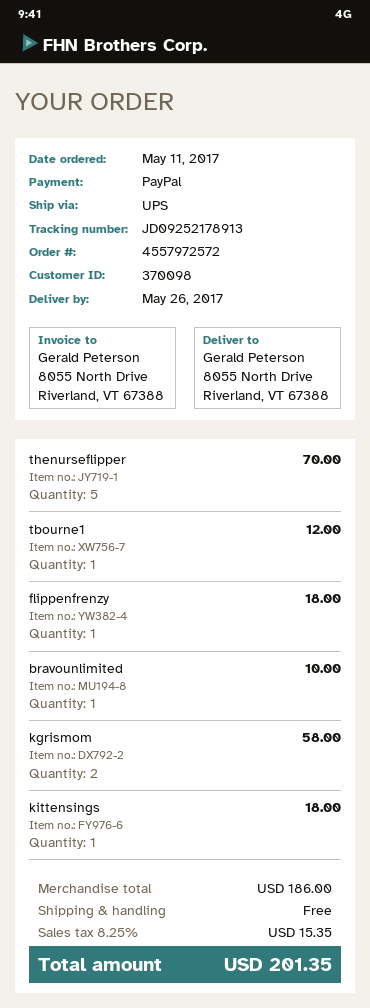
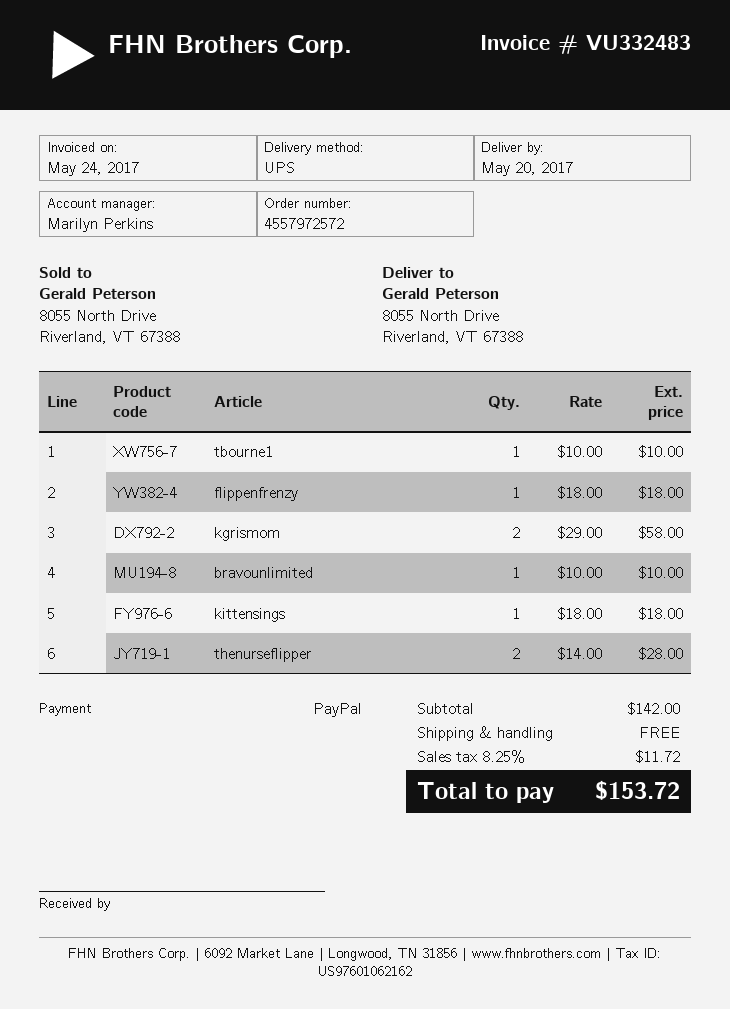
delivery date: 2017-05-26 -> 2017-05-20
thenurseflipper: 5 for 70.00 -> 2 for 28.00
tbourne1: 1 for 12.00 -> 1 for 10.00
subtotal: 186.00 -> 142.00
tax: 8.25% = 15.35 -> 8.25% = 11.72
total: 201.35 -> 153.72

